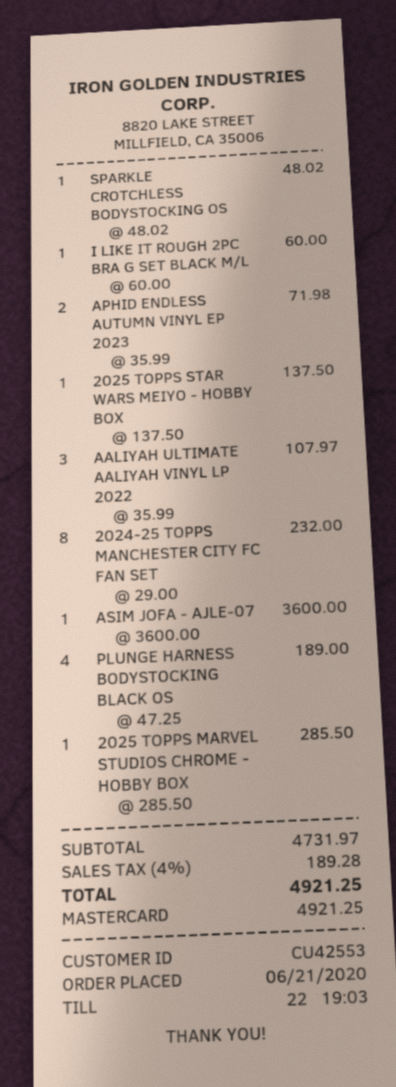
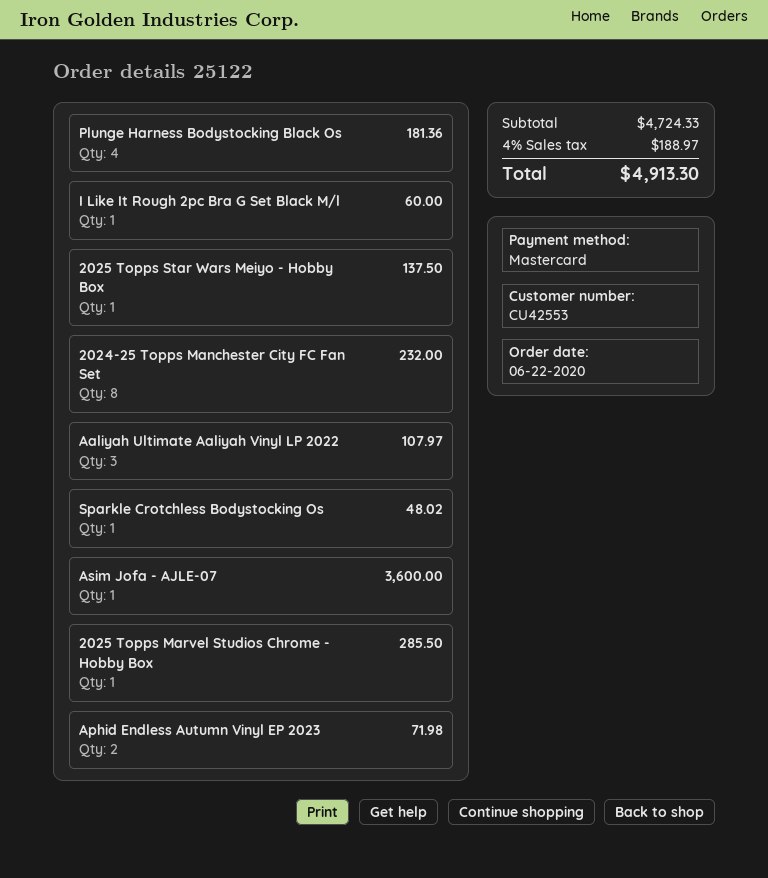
order date: 2020-06-21 -> 2020-06-22
PLUNGE HARNESS BODYSTOCKING BLACK OS: 4 for 189.00 -> 4 for 181.36
subtotal: 4731.97 -> 4724.33
tax: 4% = 189.28 -> 4% = 188.97
total: 4921.25 -> 4913.30

